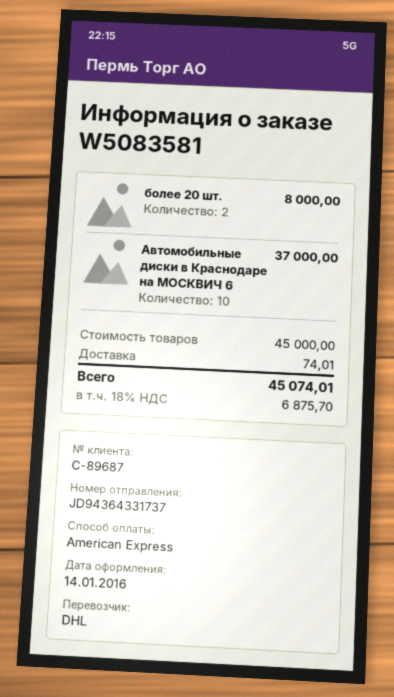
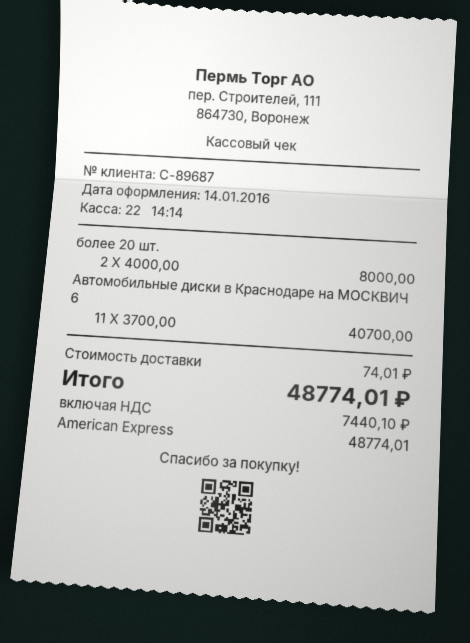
Автомобильные диски в Краснодаре на МОСКВИЧ 6: 10 for 37000.00 -> 11 for 40700.00
tax: 6875.70 -> 7440.10
total: 45074.01 -> 48774.01

